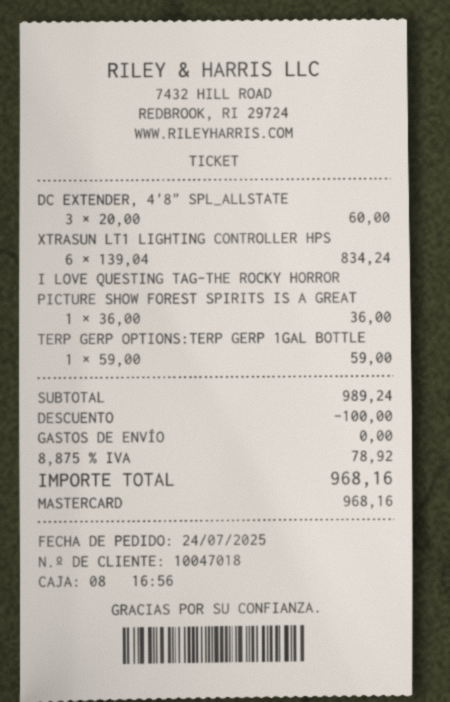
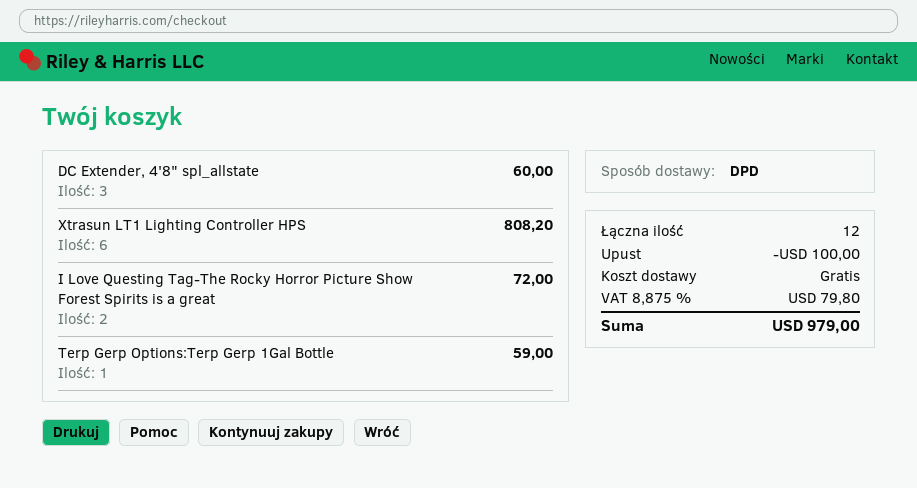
XTRASUN LT1 LIGHTING CONTROLLER HPS: 6 for 834.24 -> 6 for 808.20
I LOVE QUESTING TAG-THE ROCKY HORROR PICTURE SHOW FOREST SPIRITS IS A GREAT: 1 for 36.00 -> 2 for 72.00
tax: 8.875% = 78.92 -> 8.875% = 79.80
total: 968.16 -> 979.00

